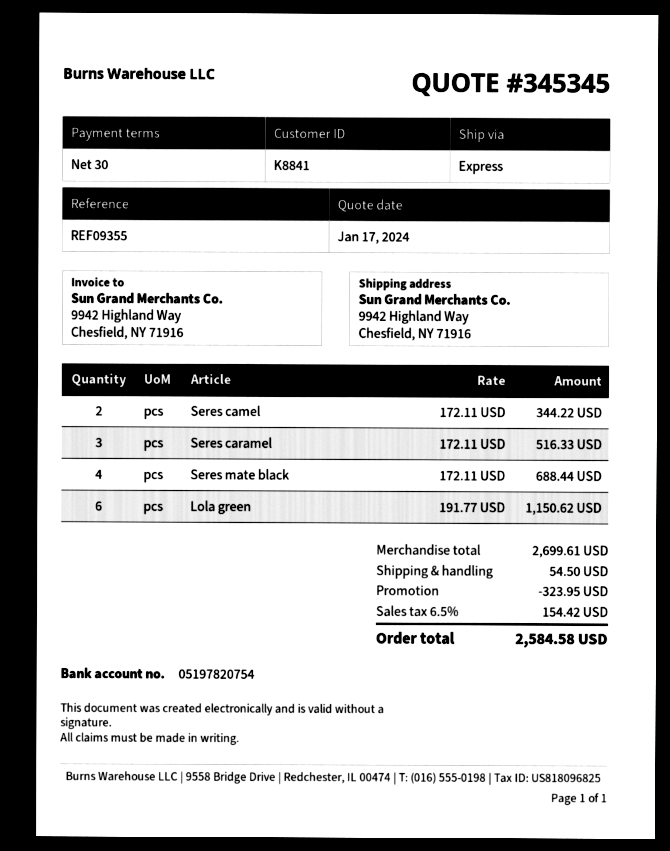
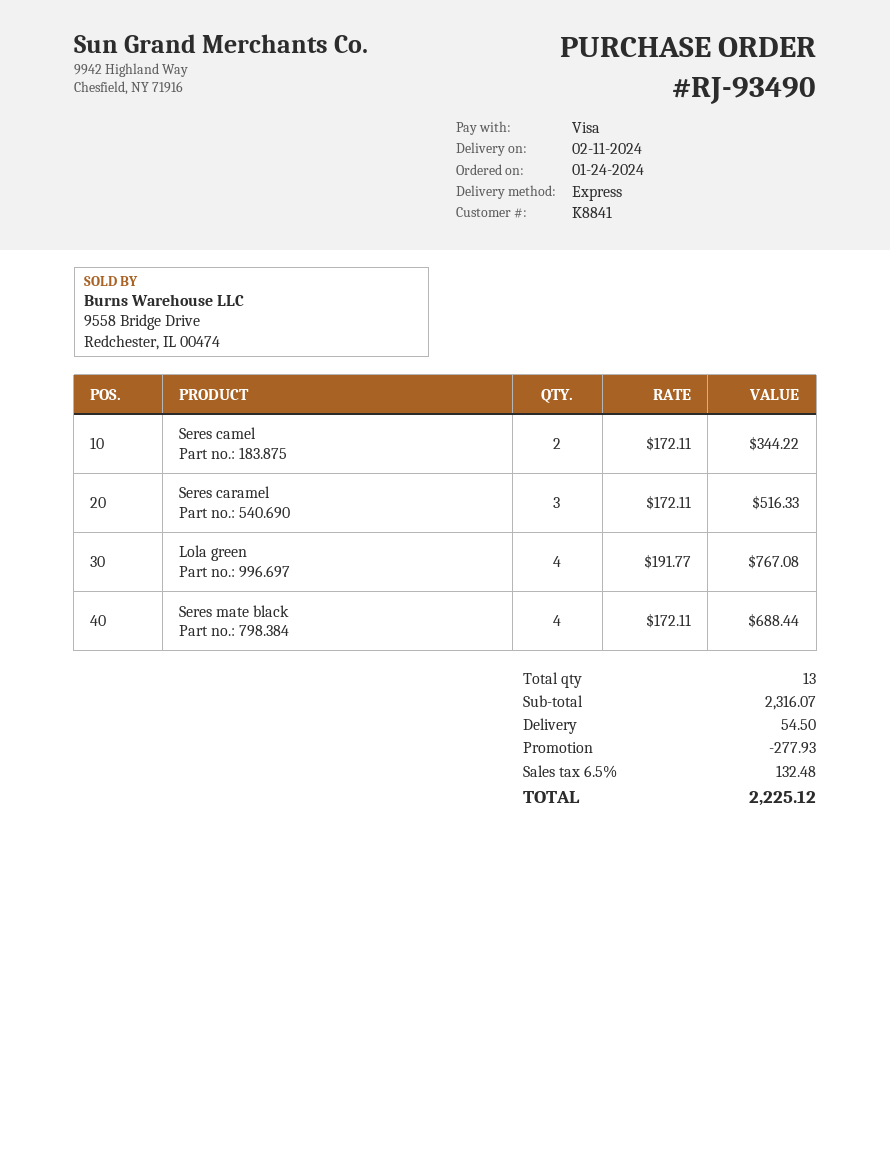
Lola green: 6 x 191.77 = 1150.62 -> 4 x 191.77 = 767.08
subtotal: 2699.61 -> 2316.07
discount: 323.95 -> 277.93
tax: 6.5% = 154.42 -> 6.5% = 132.48
total: 2584.58 -> 2225.12

